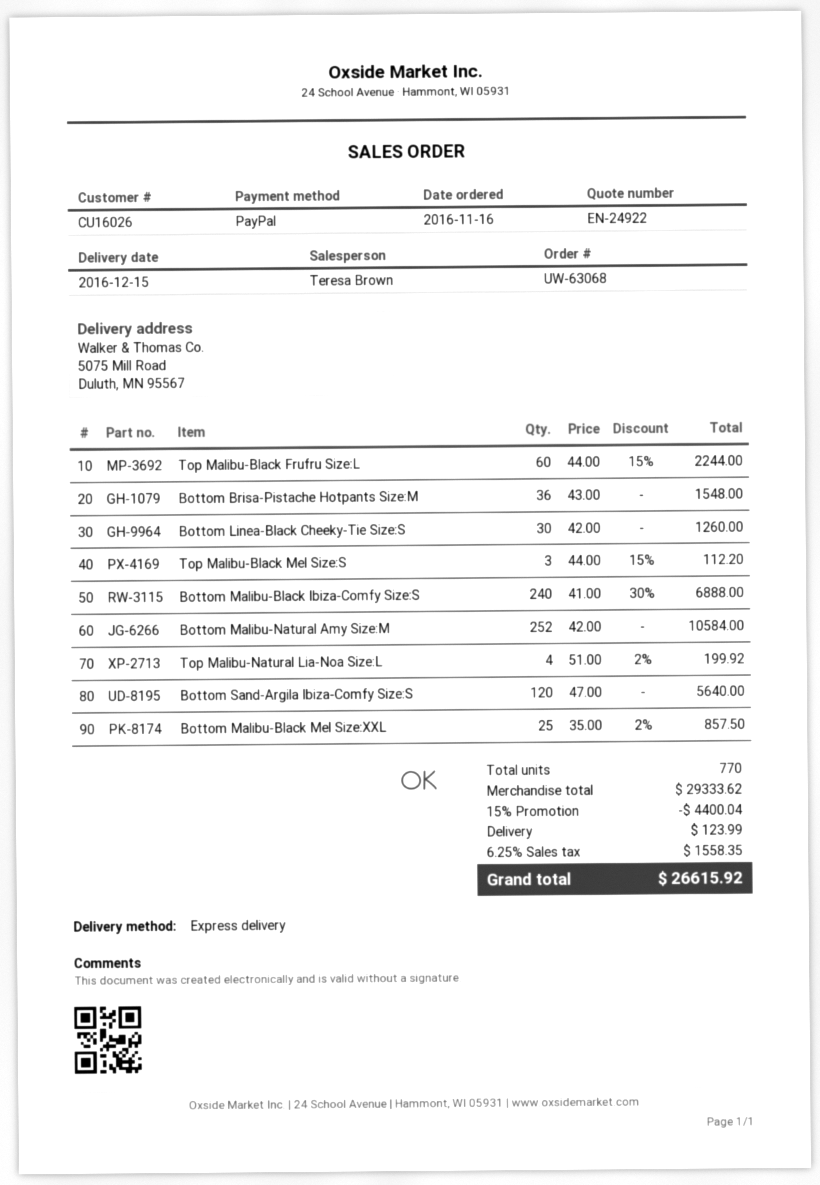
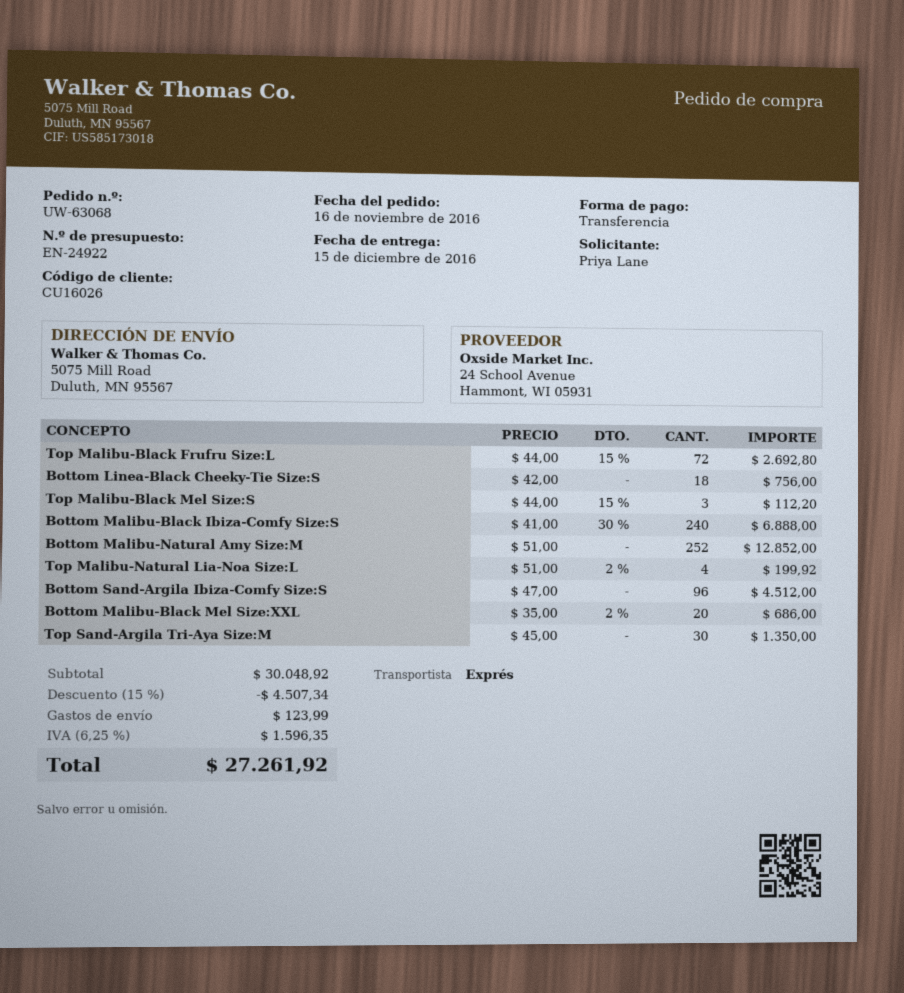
payment method: PayPal -> bank transfer
Top Malibu-Black Frufru Size:L: 60 x 44.00 - 15% = 2244.00 -> 72 x 44.00 - 15% = 2692.80
Bottom Brisa-Pistache Hotpants Size:M: 36 x 43.00 = 1548.00 -> none
Bottom Linea-Black Cheeky-Tie Size:S: 30 x 42.00 = 1260.00 -> 18 x 42.00 = 756.00
Bottom Malibu-Natural Amy Size:M: 252 x 42.00 = 10584.00 -> 252 x 51.00 = 12852.00
Bottom Sand-Argila Ibiza-Comfy Size:S: 120 x 47.00 = 5640.00 -> 96 x 47.00 = 4512.00
Bottom Malibu-Black Mel Size:XXL: 25 x 35.00 - 2% = 857.50 -> 20 x 35.00 - 2% = 686.00
Top Sand-Argila Tri-Aya Size:M: none -> 30 x 45.00 = 1350.00
subtotal: 29333.62 -> 30048.92
discount: 15% = 4400.04 -> 15% = 4507.34
tax: 6.25% = 1558.35 -> 6.25% = 1596.35
total: 26615.92 -> 27261.92

